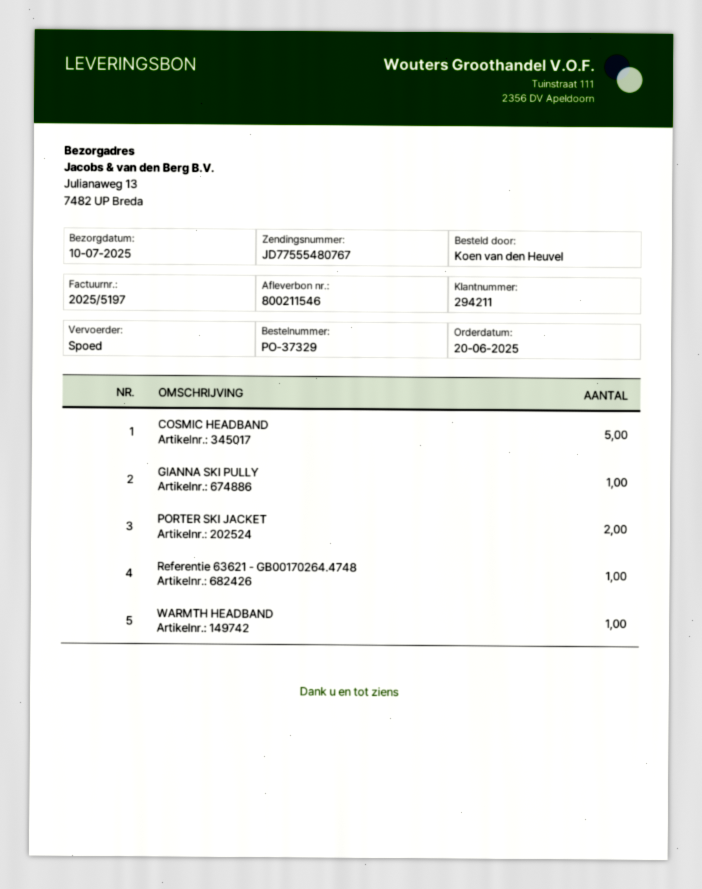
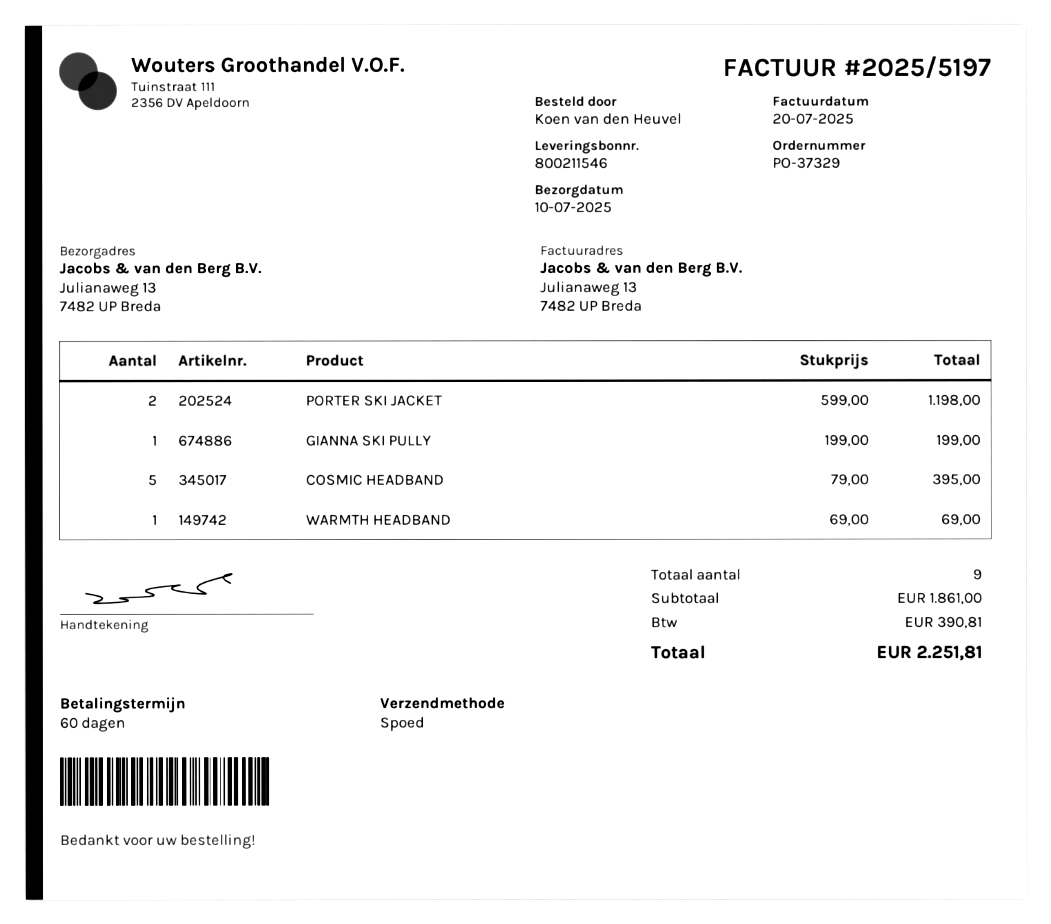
Referentie 63621 - GB00170264.4748: 1 -> none

